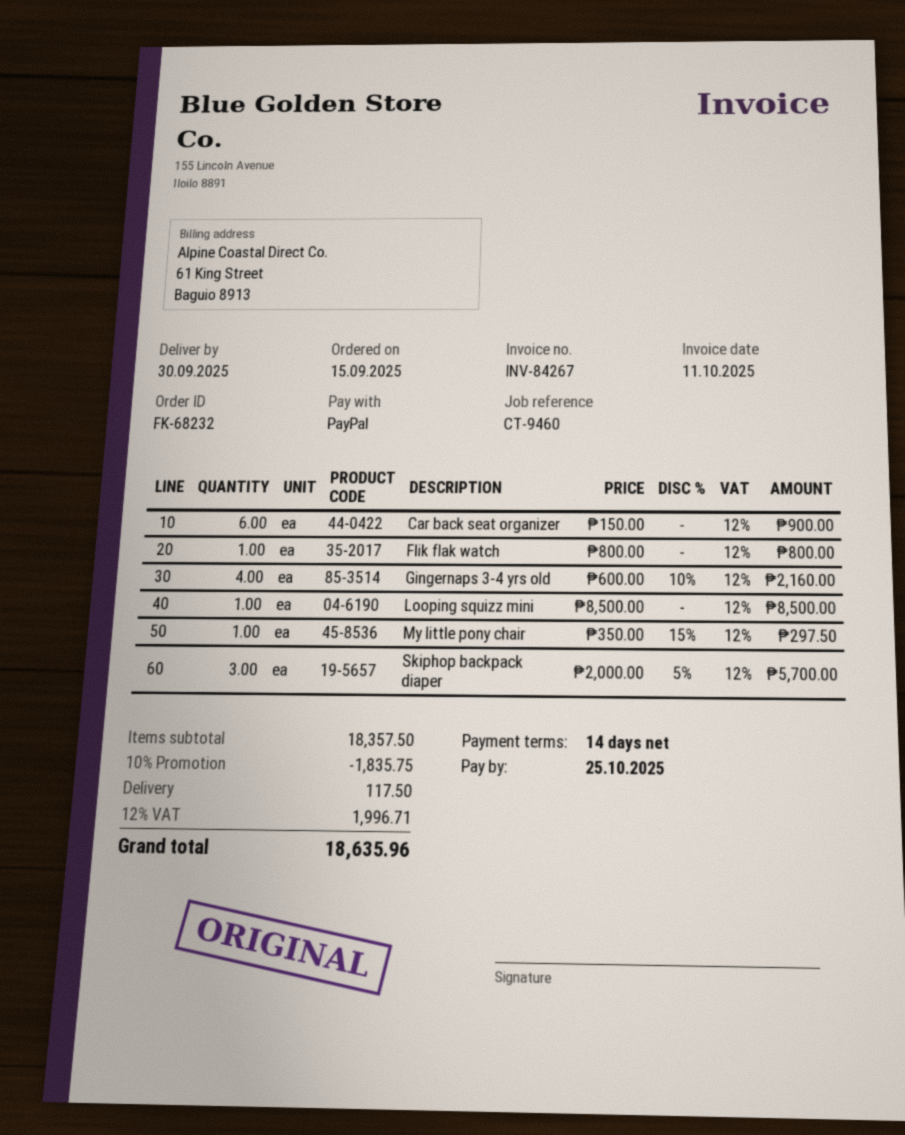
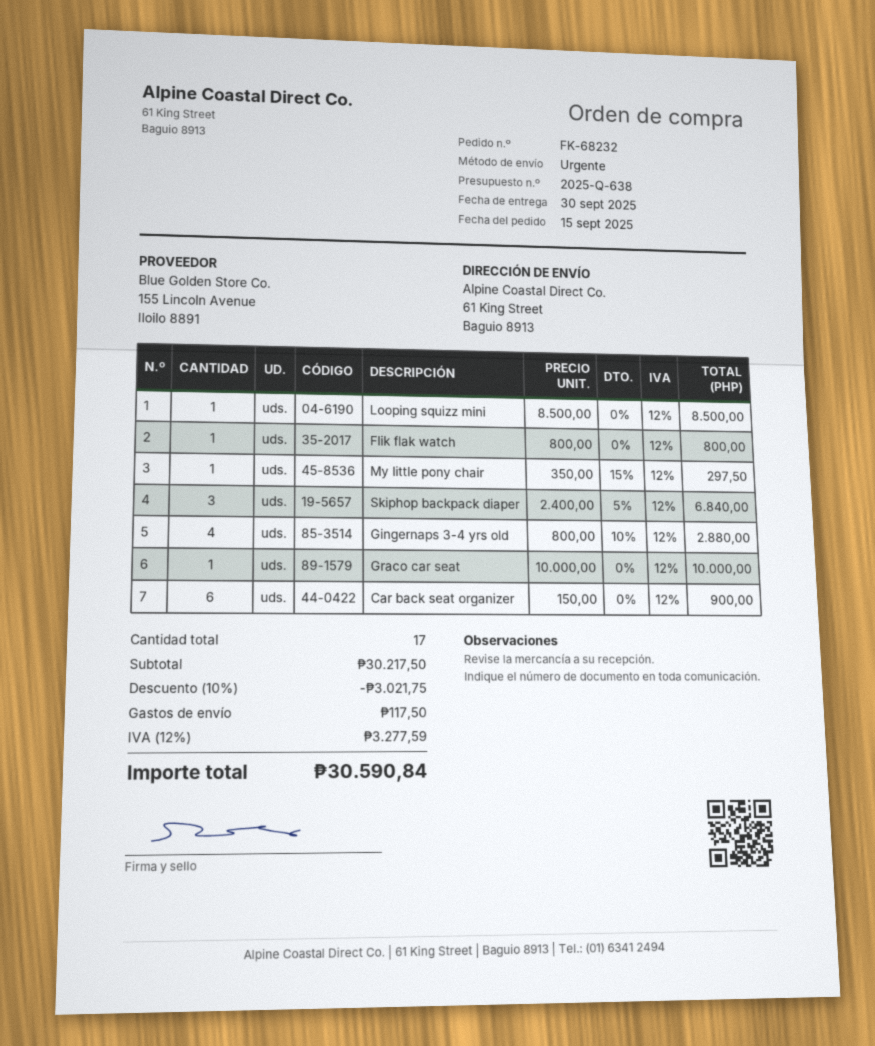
Gingernaps 3-4 yrs old: 4 x 600.00 - 10% = 2160.00 -> 4 x 800.00 - 10% = 2880.00
Skiphop backpack diaper: 3 x 2000.00 - 5% = 5700.00 -> 3 x 2400.00 - 5% = 6840.00
Graco car seat: none -> 1 x 10000.00 = 10000.00
subtotal: 18357.50 -> 30217.50
discount: 10% = 1835.75 -> 10% = 3021.75
tax: 12% = 1996.71 -> 12% = 3277.59
total: 18635.96 -> 30590.84

